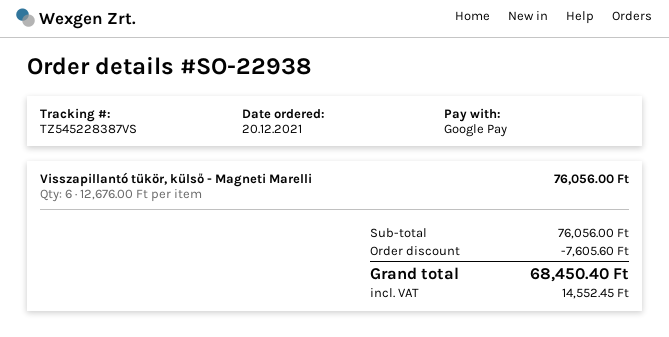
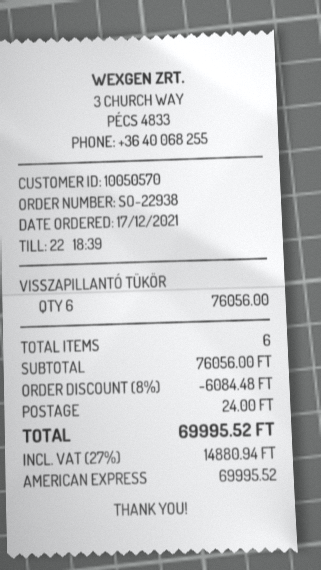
order date: 2021-12-20 -> 2021-12-17
payment method: Google Pay -> American Express
discount: 7605.60 -> 6084.48
shipping: none -> 24.00
tax: 14552.45 -> 14880.94
total: 68450.40 -> 69995.52

